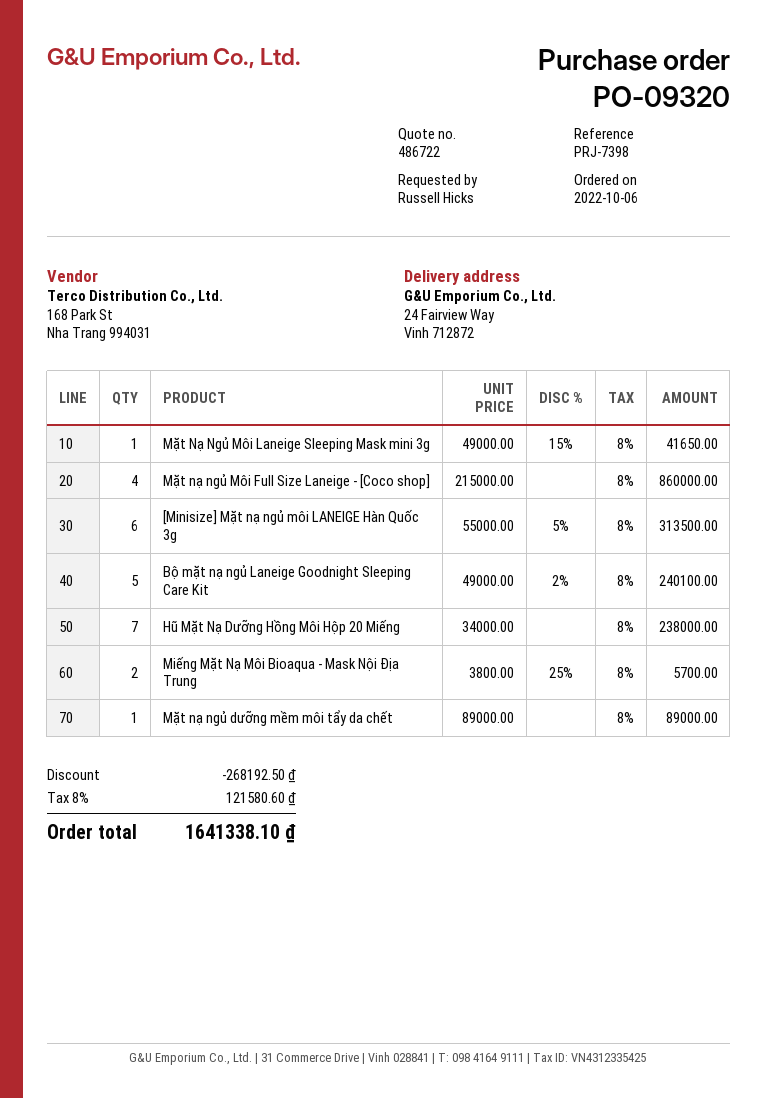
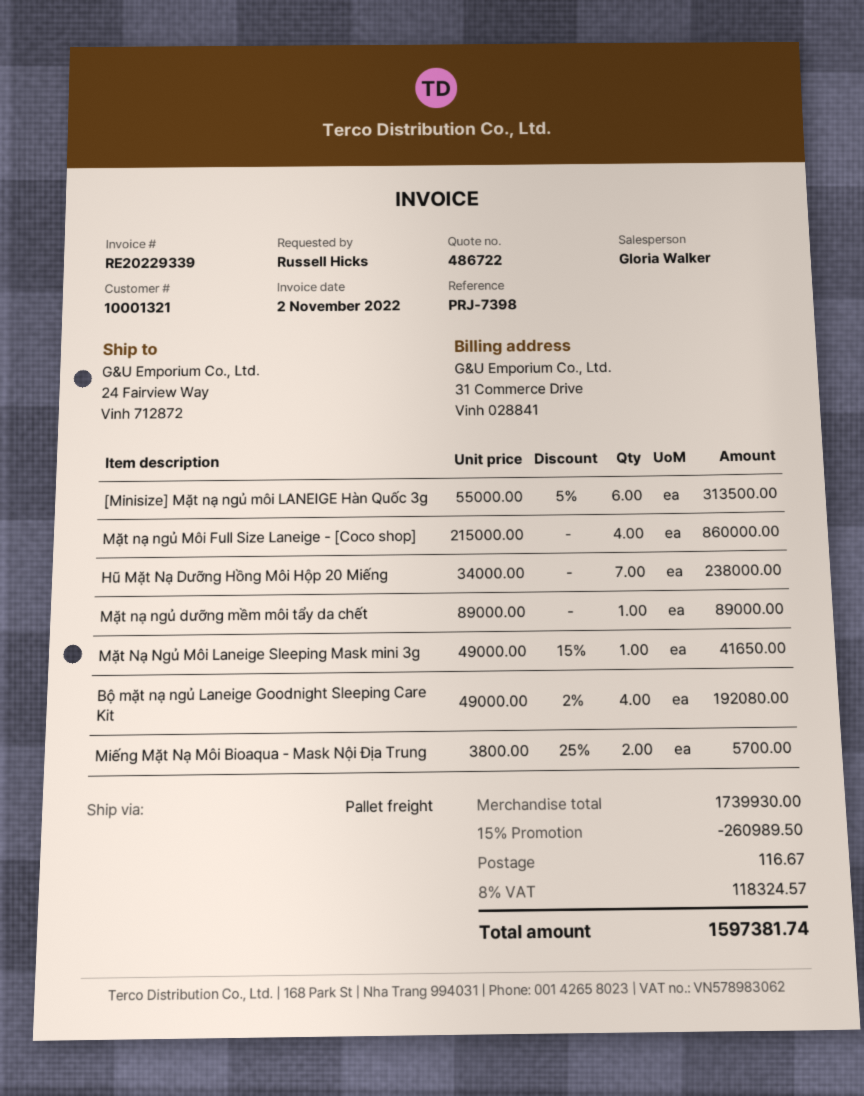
Bộ mặt nạ ngủ Laneige Goodnight Sleeping Care Kit: 5 x 49000.00 - 2% = 240100.00 -> 4 x 49000.00 - 2% = 192080.00
discount: 268192.50 -> 260989.50
shipping: none -> 116.67
tax: 8% = 121580.60 -> 8% = 118324.57
total: 1641338.10 -> 1597381.74

